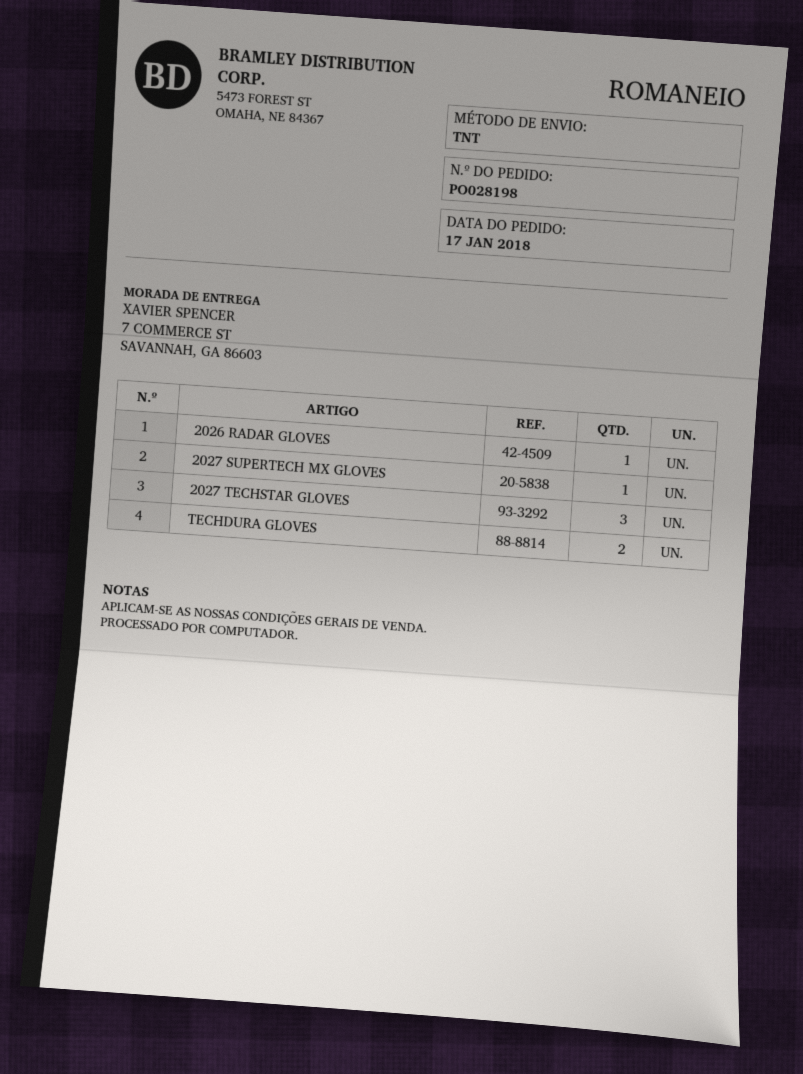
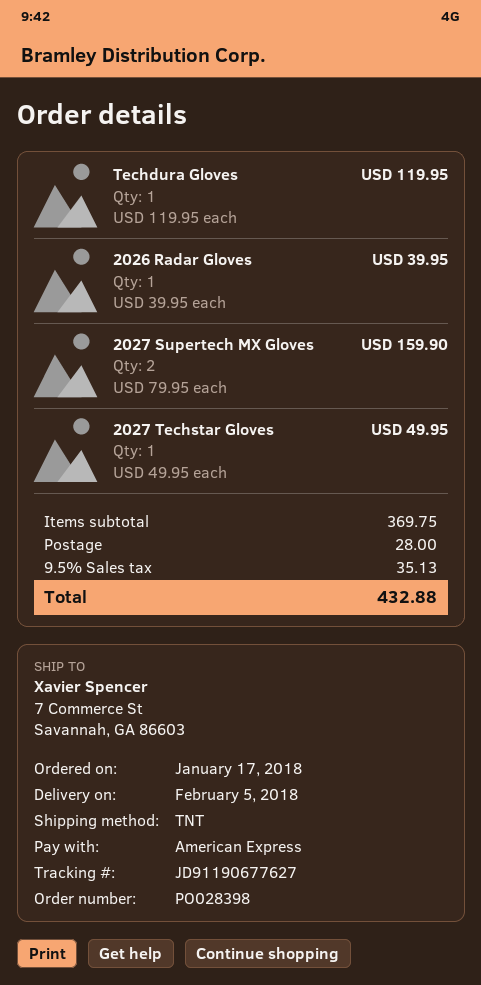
order number: PO028198 -> PO028398
2027 SUPERTECH MX GLOVES: 1 -> 2
2027 TECHSTAR GLOVES: 3 -> 1
TECHDURA GLOVES: 2 -> 1

